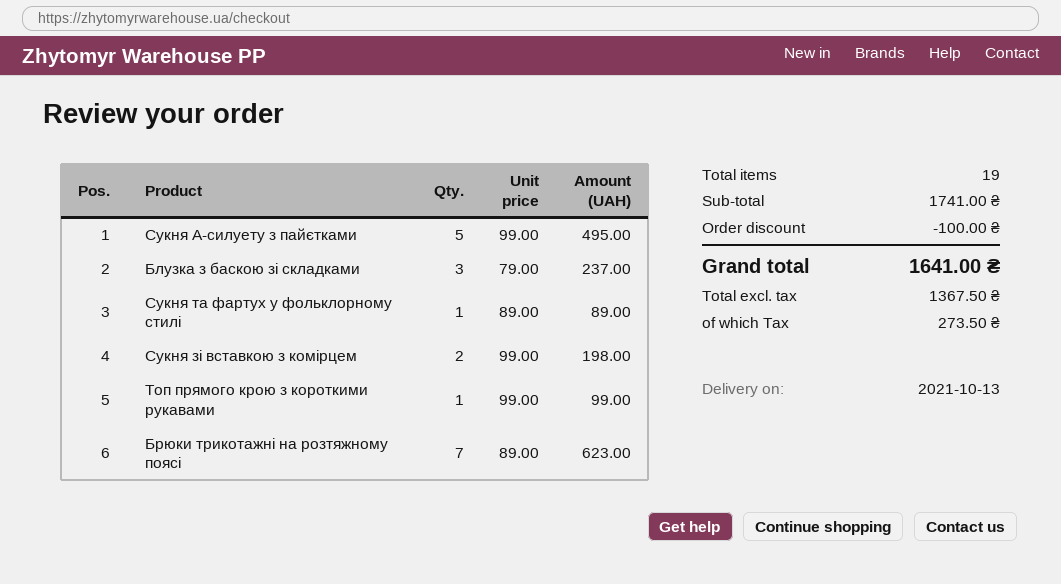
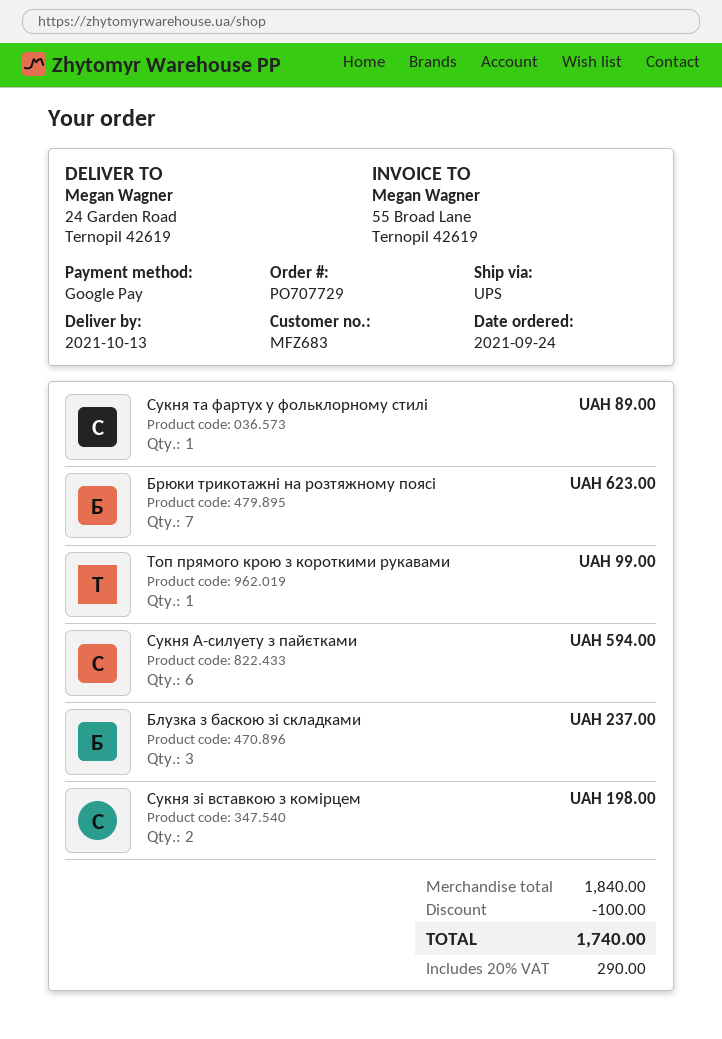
Сукня А-силуету з пайєтками: 5 for 495.00 -> 6 for 594.00
subtotal: 1741.00 -> 1840.00
tax: 273.50 -> 290.00
total: 1641.00 -> 1740.00

